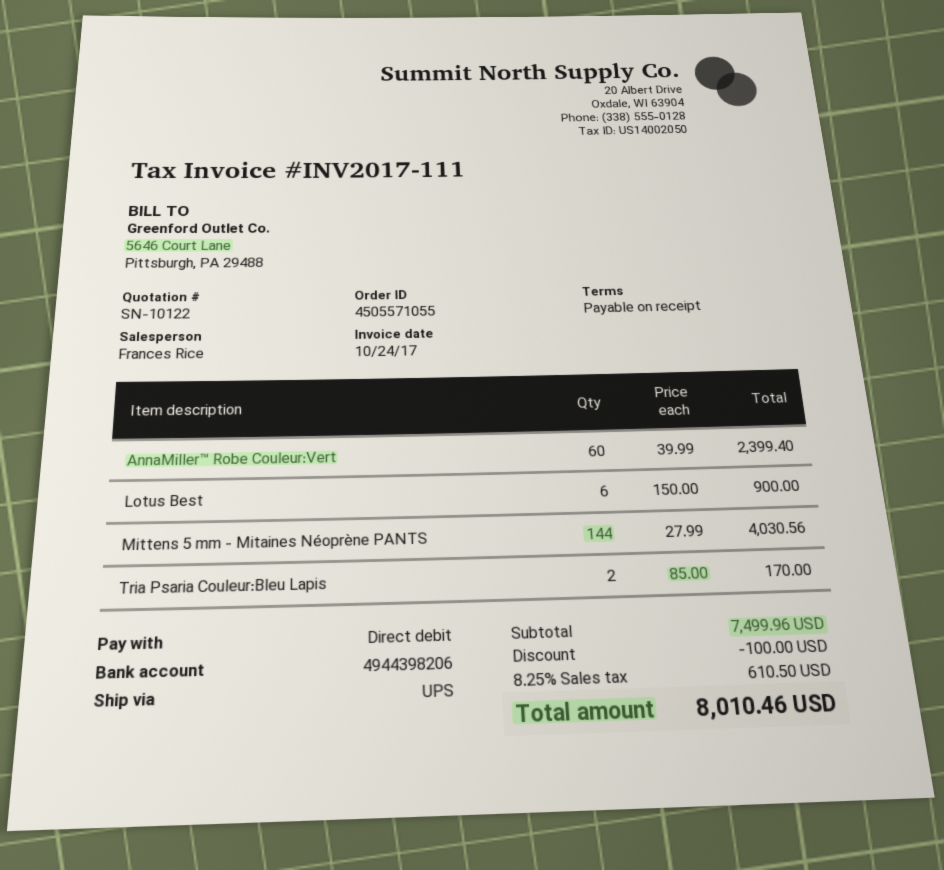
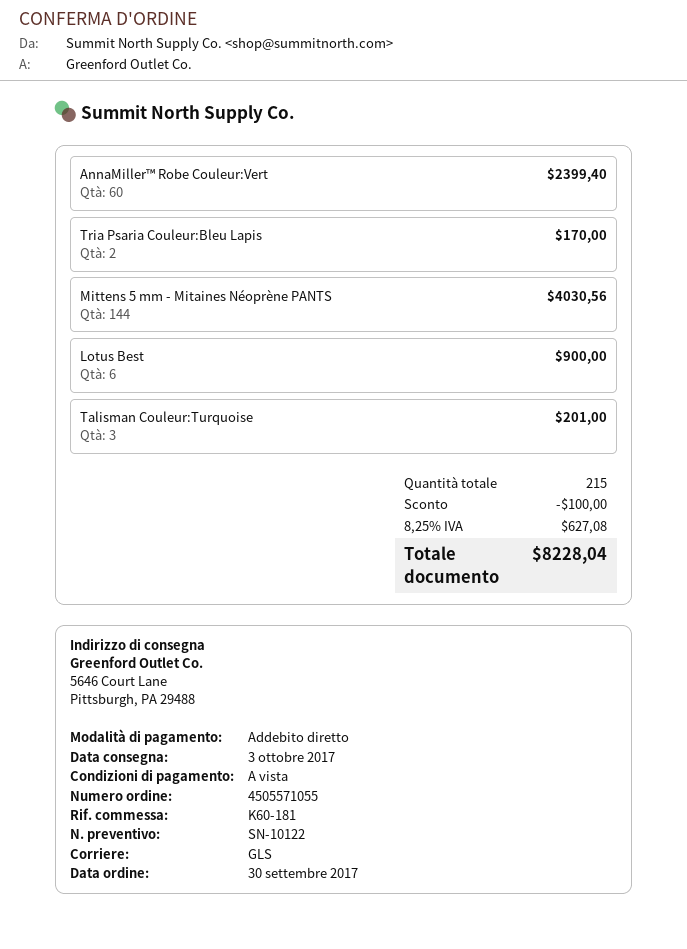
shipping method: UPS -> GLS
Talisman Couleur:Turquoise: none -> 3 for 201.00
tax: 8.25% = 610.50 -> 8.25% = 627.08
total: 8010.46 -> 8228.04

